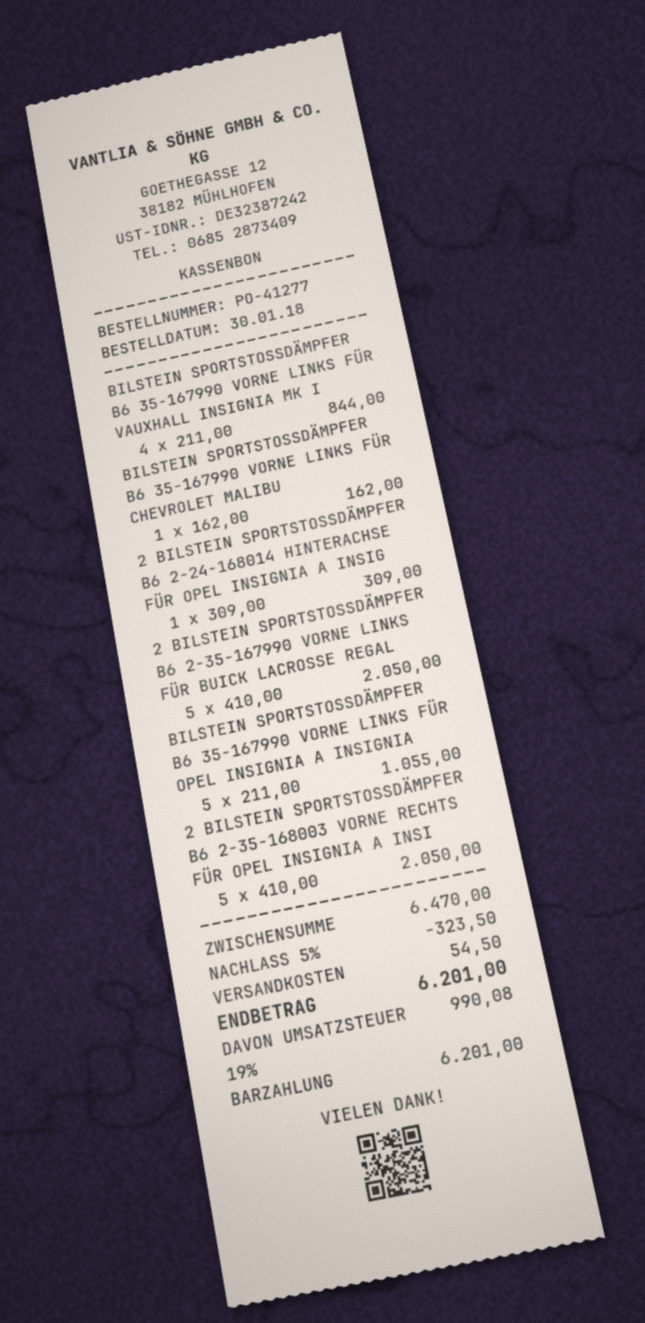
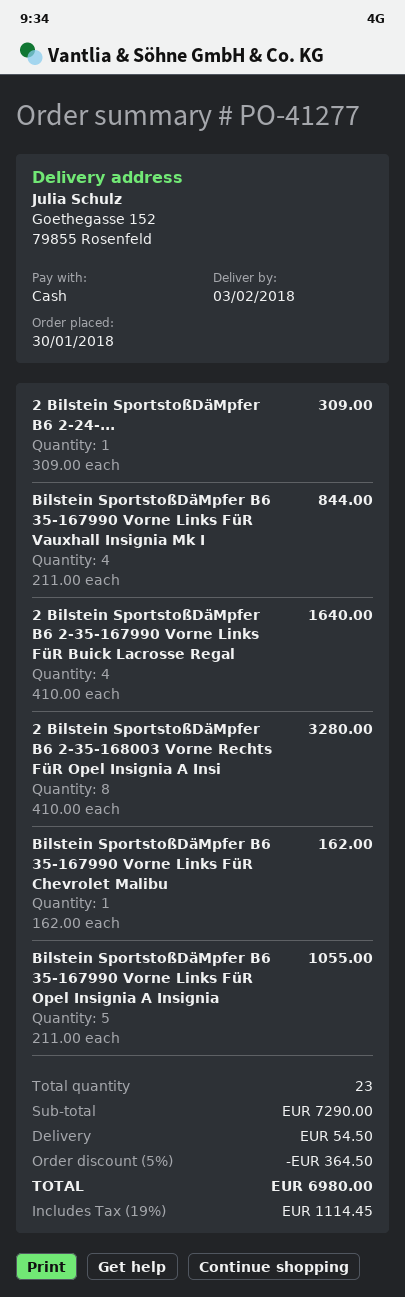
2 BILSTEIN SPORTSTOSSDÄMPFER B6 2-35-167990 VORNE LINKS FÜR BUICK LACROSSE REGAL: 5 x 410.00 = 2050.00 -> 4 x 410.00 = 1640.00
2 BILSTEIN SPORTSTOSSDÄMPFER B6 2-35-168003 VORNE RECHTS FÜR OPEL INSIGNIA A INSI: 5 x 410.00 = 2050.00 -> 8 x 410.00 = 3280.00
subtotal: 6470.00 -> 7290.00
discount: 5% = 323.50 -> 5% = 364.50
tax: 19% = 990.08 -> 19% = 1114.45
total: 6201.00 -> 6980.00

